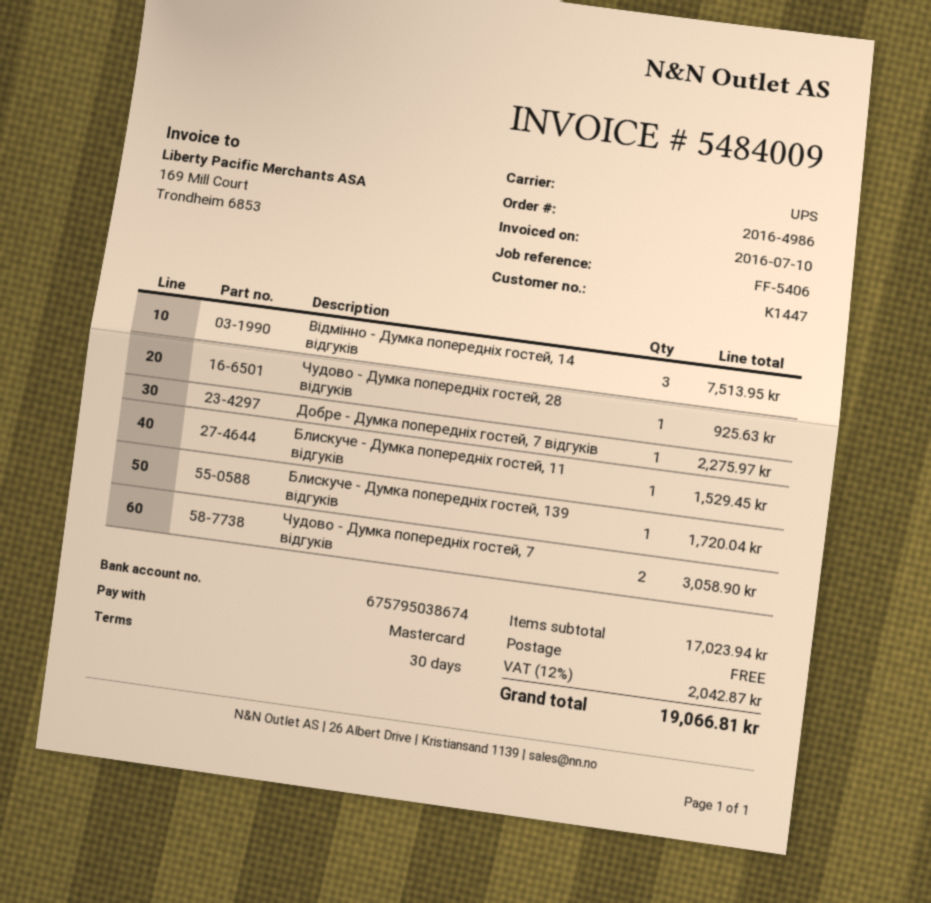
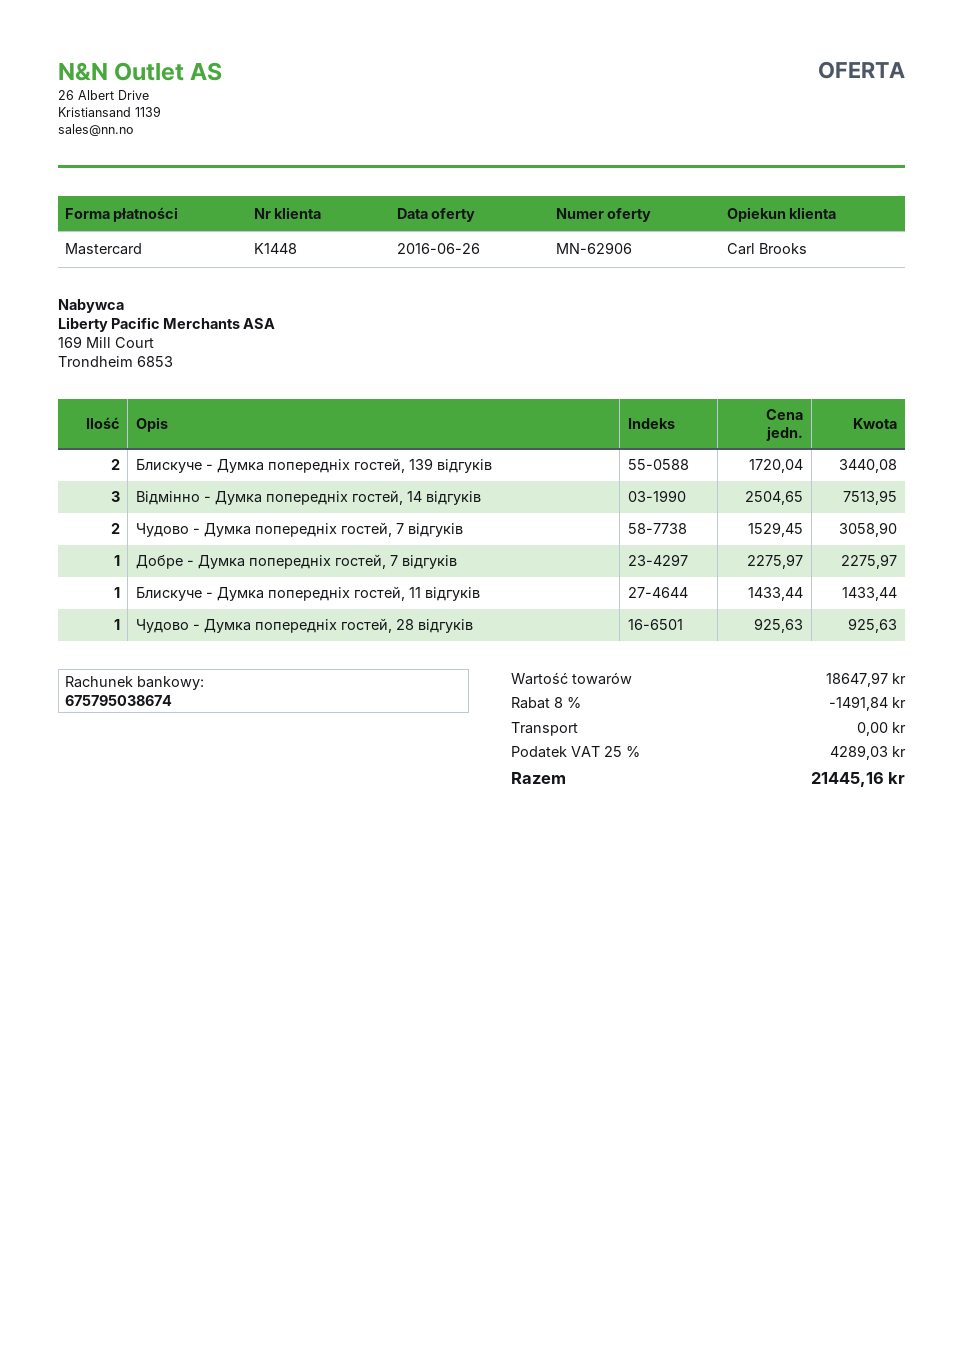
customer number: K1447 -> K1448
Блискуче - Думка попередніх гостей, 11 відгуків: 1 for 1529.45 -> 1 for 1433.44
Блискуче - Думка попередніх гостей, 139 відгуків: 1 for 1720.04 -> 2 for 3440.08
subtotal: 17023.94 -> 18647.97
discount: none -> 8% = 1491.84
tax: 12% = 2042.87 -> 25% = 4289.03
total: 19066.81 -> 21445.16

